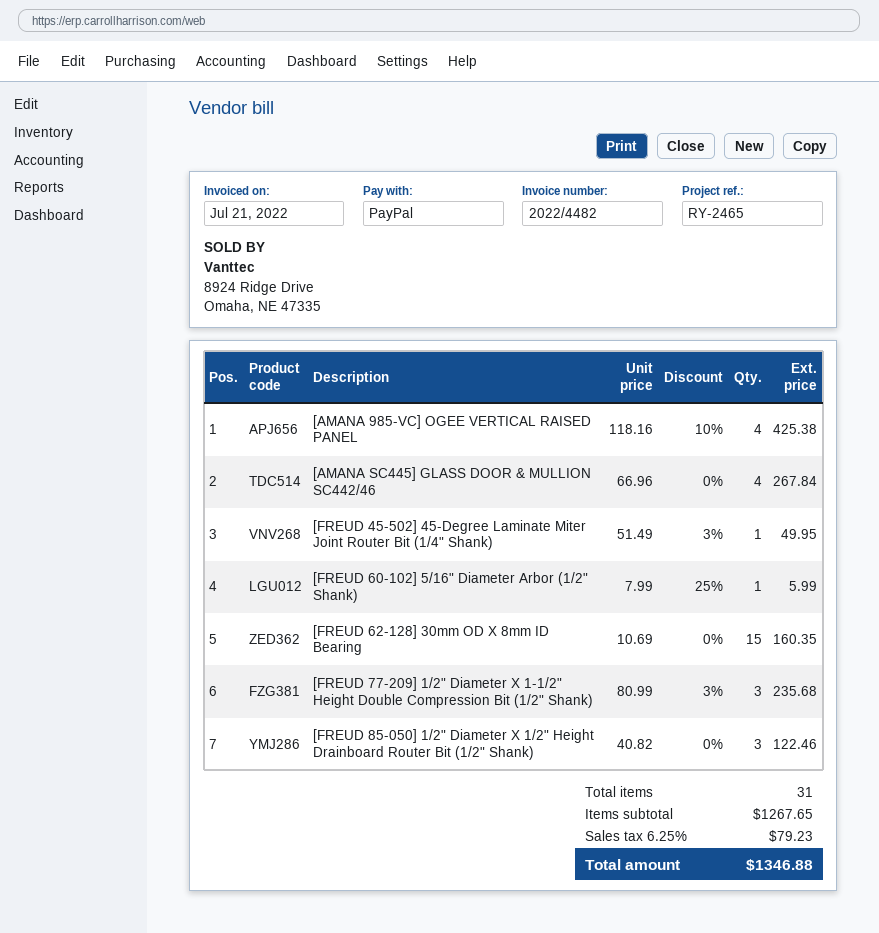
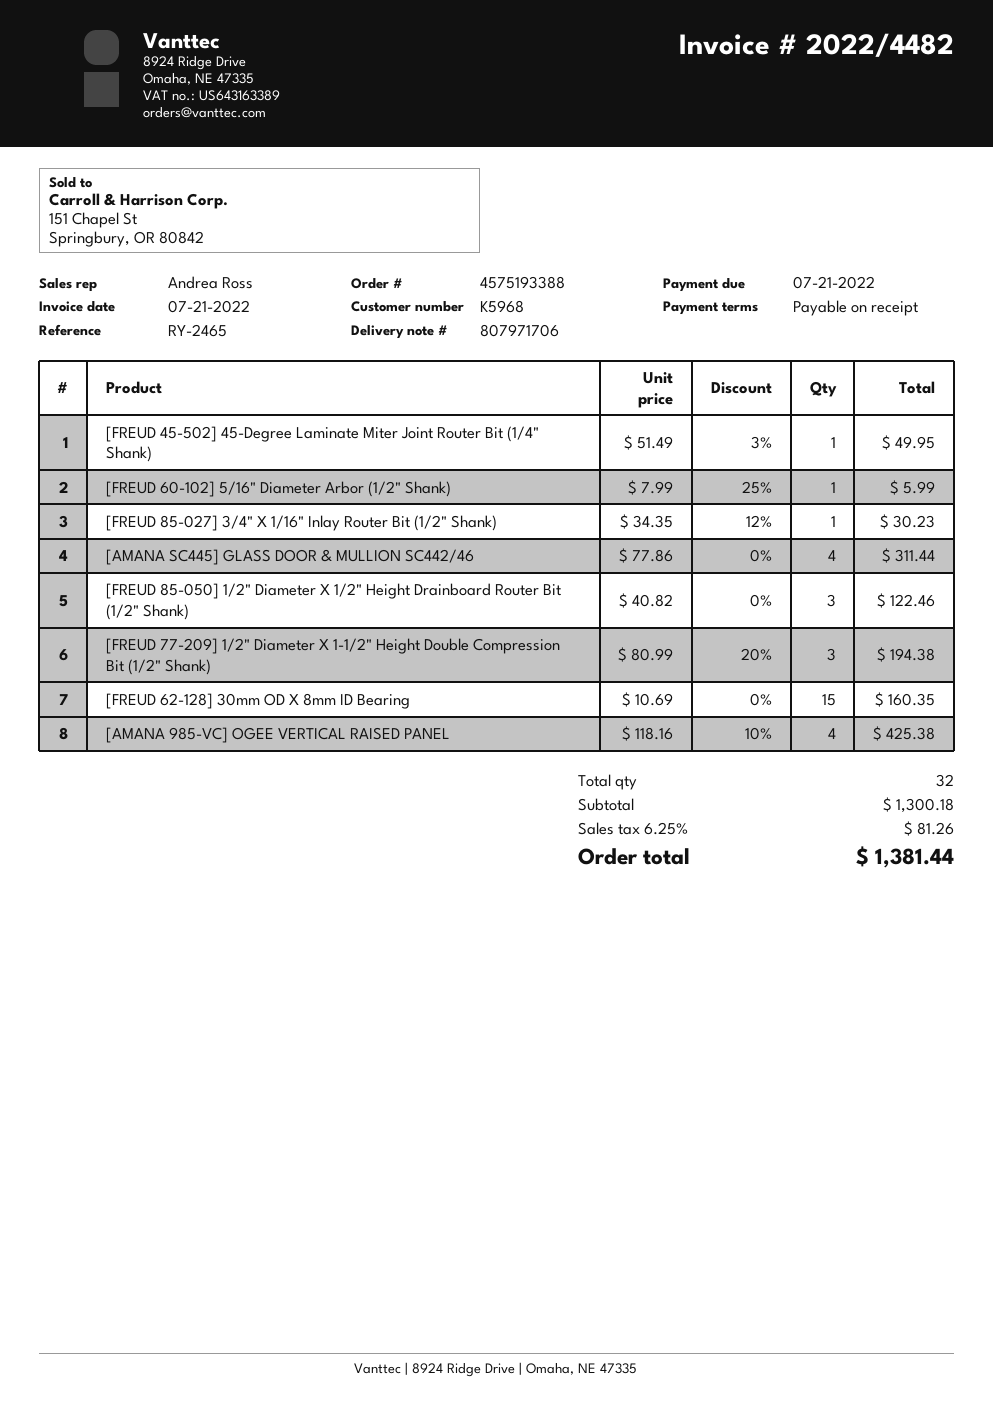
[AMANA SC445] GLASS DOOR & MULLION SC442/46: 4 x 66.96 = 267.84 -> 4 x 77.86 = 311.44
[FREUD 77-209] 1/2" Diameter X 1-1/2" Height Double Compression Bit (1/2" Shank): 3 x 80.99 - 3% = 235.68 -> 3 x 80.99 - 20% = 194.38
[FREUD 85-027] 3/4" X 1/16" Inlay Router Bit (1/2" Shank): none -> 1 x 34.35 - 12% = 30.23
total quantity: 31 -> 32
subtotal: 1267.65 -> 1300.18
tax: 6.25% = 79.23 -> 6.25% = 81.26
total: 1346.88 -> 1381.44

